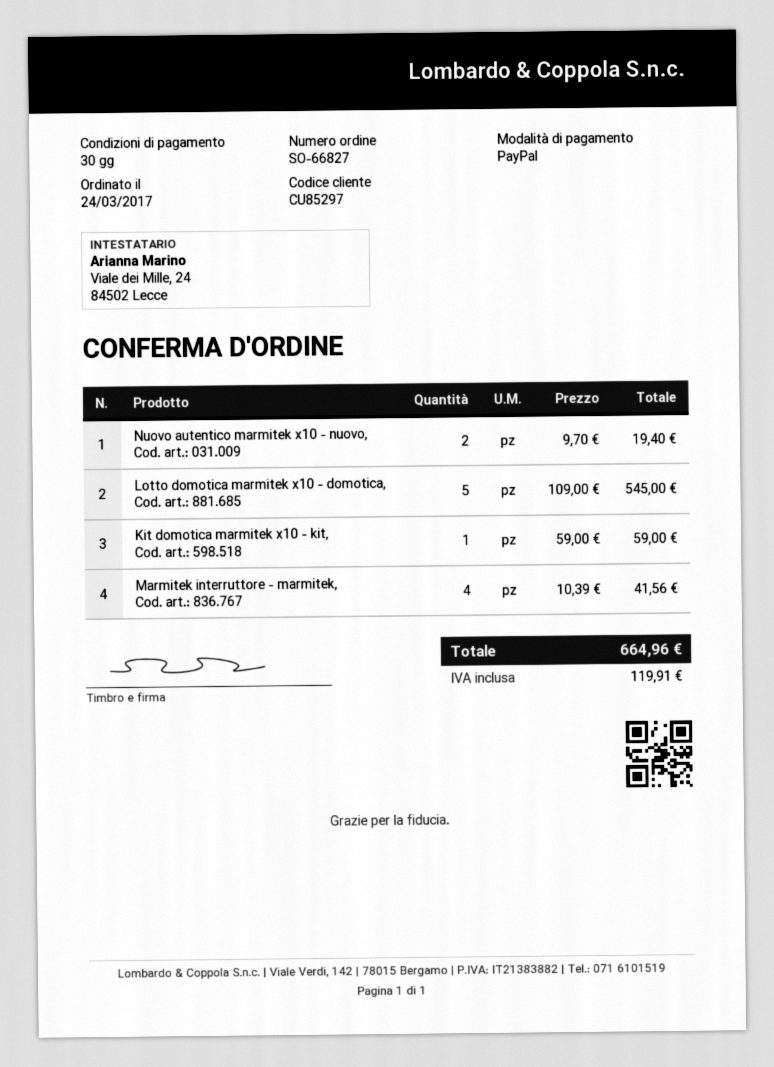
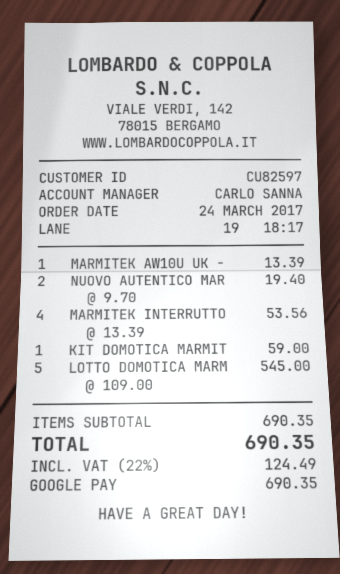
customer number: CU85297 -> CU82597
payment method: PayPal -> Google Pay
Marmitek interruttore - marmitek,: 4 x 10.39 = 41.56 -> 4 x 13.39 = 53.56
MARMITEK AW10U UK -: none -> 1 x 13.39 = 13.39
tax: 119.91 -> 124.49
total: 664.96 -> 690.35

